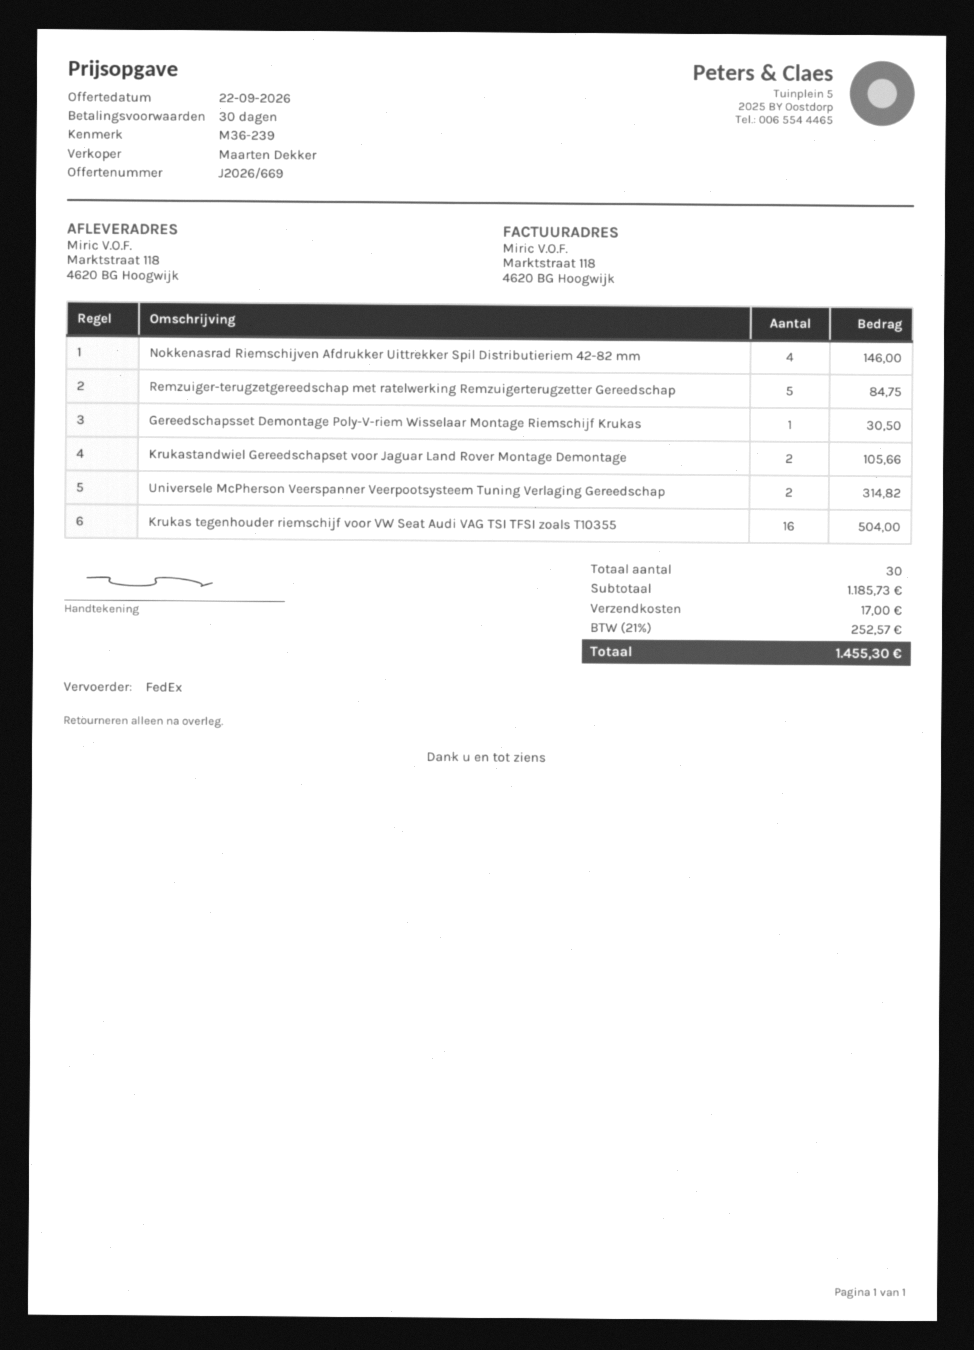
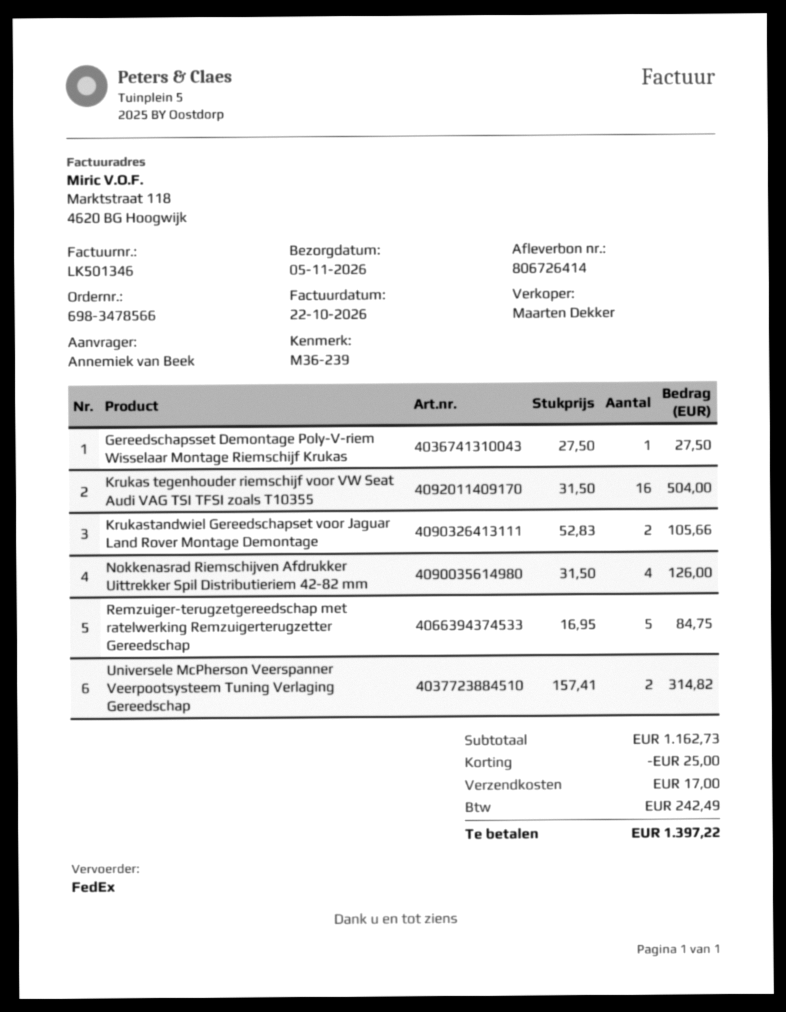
Nokkenasrad Riemschijven Afdrukker Uittrekker Spil Distributieriem 42-82 mm: 4 for 146.00 -> 4 for 126.00
Gereedschapsset Demontage Poly-V-riem Wisselaar Montage Riemschijf Krukas: 1 for 30.50 -> 1 for 27.50
subtotal: 1185.73 -> 1162.73
discount: none -> 25.00
tax: 252.57 -> 242.49
total: 1455.30 -> 1397.22

